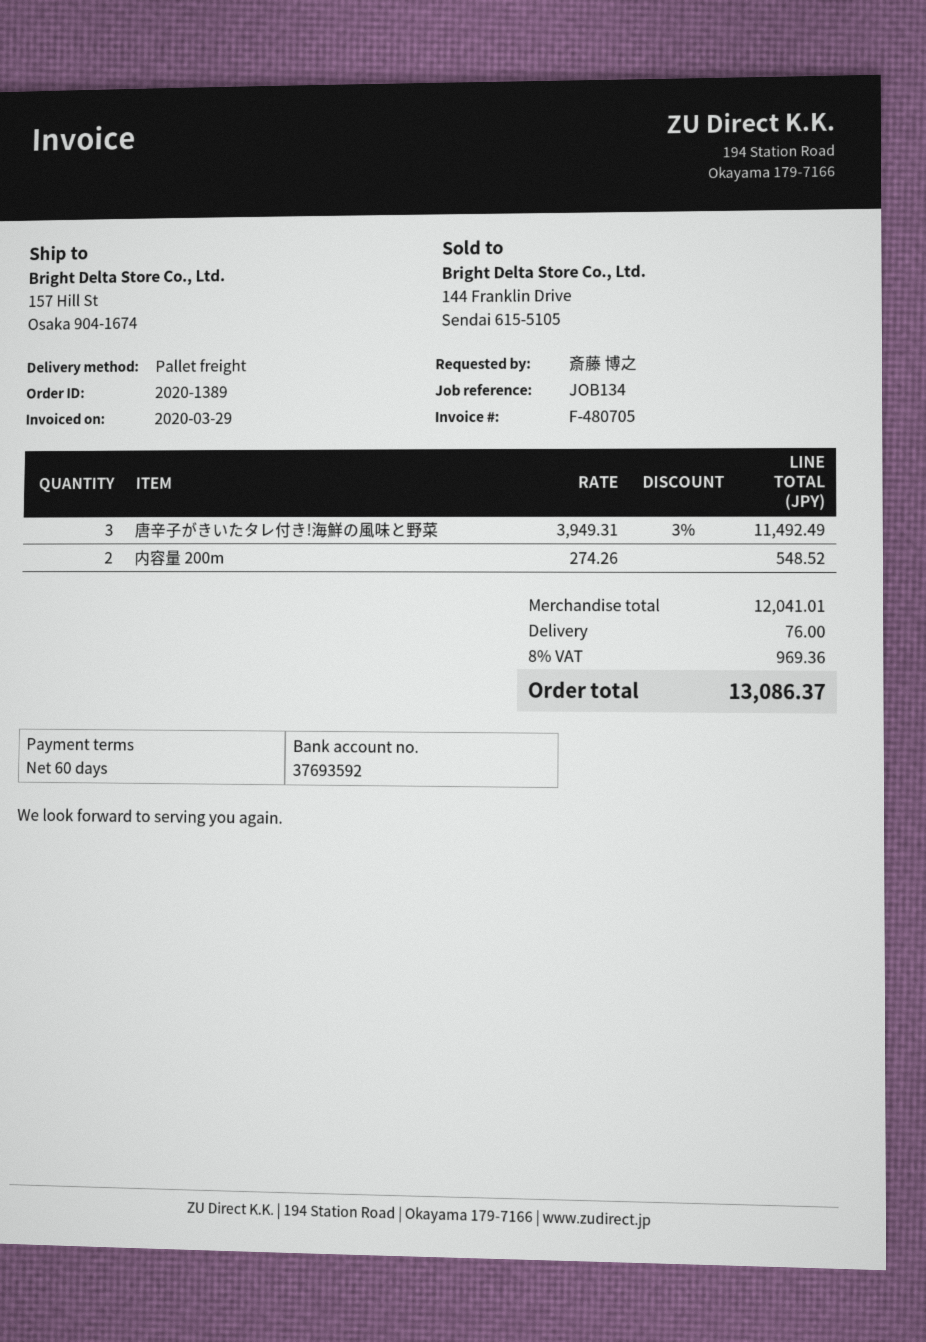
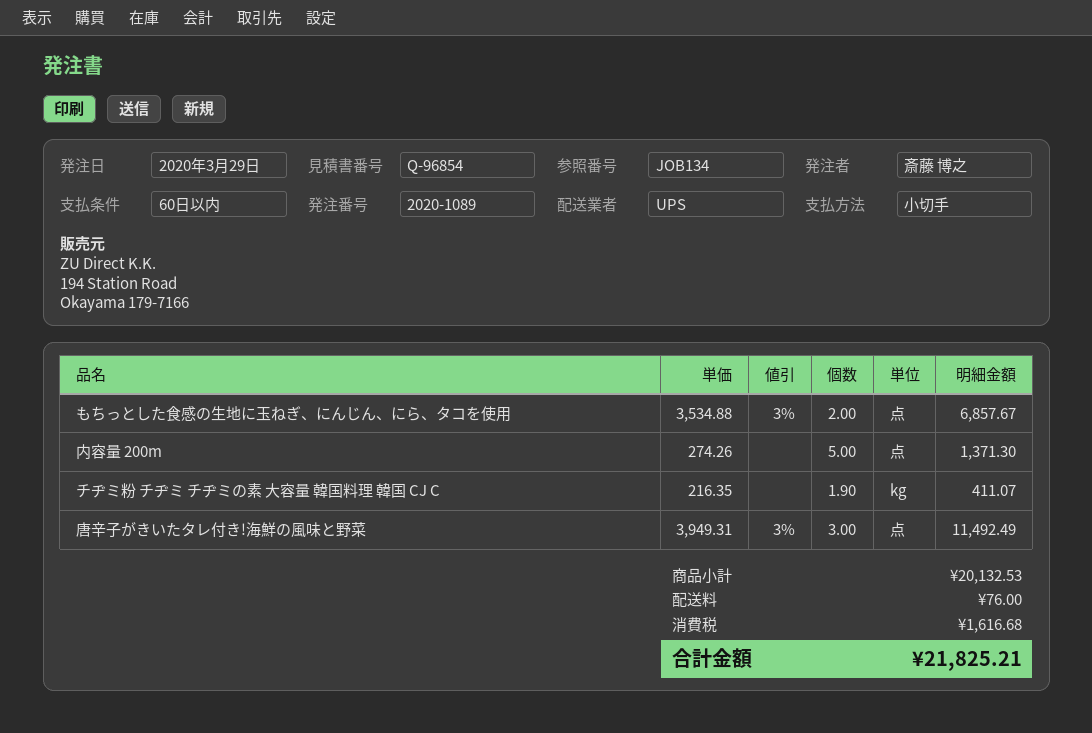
order number: 2020-1389 -> 2020-1089
shipping method: pallet freight -> UPS
内容量 200m: 2 x 274.26 = 548.52 -> 5 x 274.26 = 1371.30
もちっとした食感の生地に玉ねぎ、にんじん、にら、タコを使用: none -> 2 x 3534.88 - 3% = 6857.67
チヂミ粉 チヂミ チヂミの素 大容量 韓国料理 韓国 CJ C: none -> 1.9 x 216.35 = 411.07
subtotal: 12041.01 -> 20132.53
tax: 969.36 -> 1616.68
total: 13086.37 -> 21825.21

